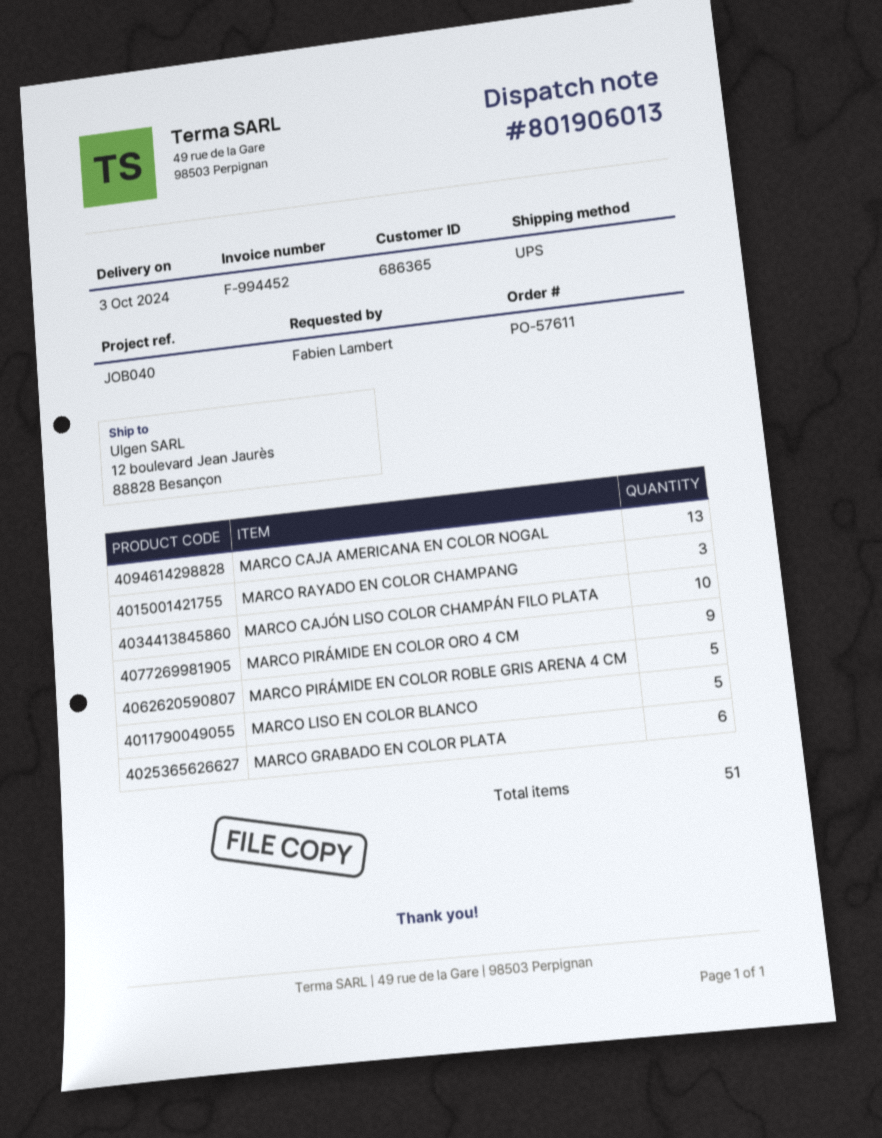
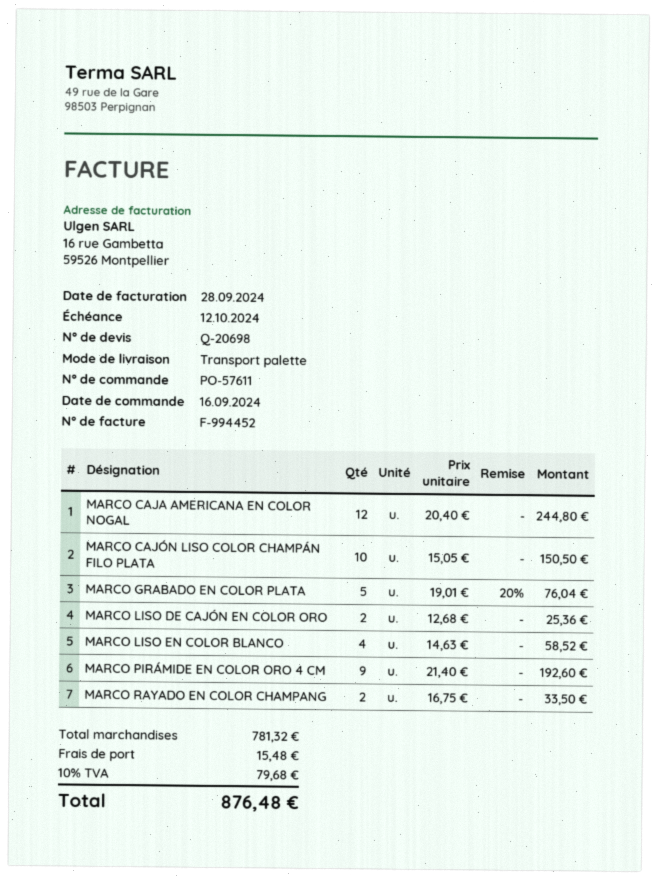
shipping method: UPS -> pallet freight
MARCO CAJA AMERICANA EN COLOR NOGAL: 13 -> 12
MARCO RAYADO EN COLOR CHAMPANG: 3 -> 2
MARCO PIRÁMIDE EN COLOR ROBLE GRIS ARENA 4 CM: 5 -> none
MARCO LISO EN COLOR BLANCO: 5 -> 4
MARCO GRABADO EN COLOR PLATA: 6 -> 5
MARCO LISO DE CAJÓN EN COLOR ORO: none -> 2

